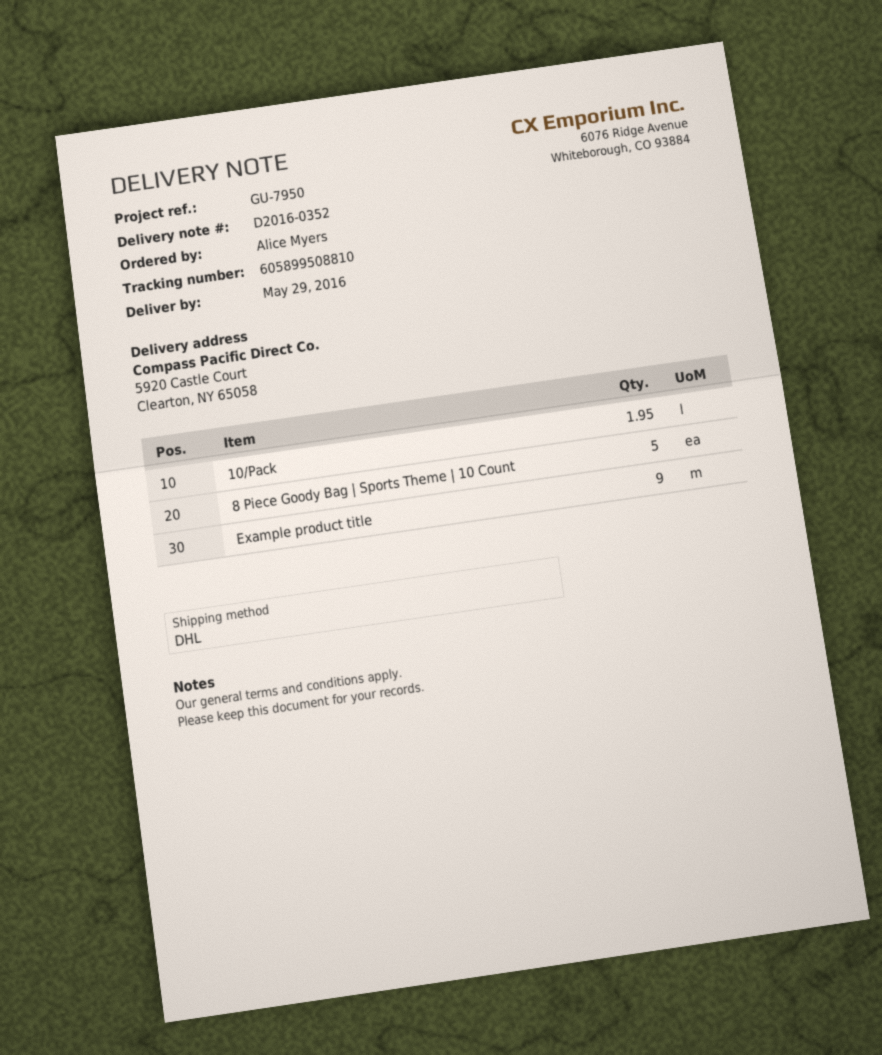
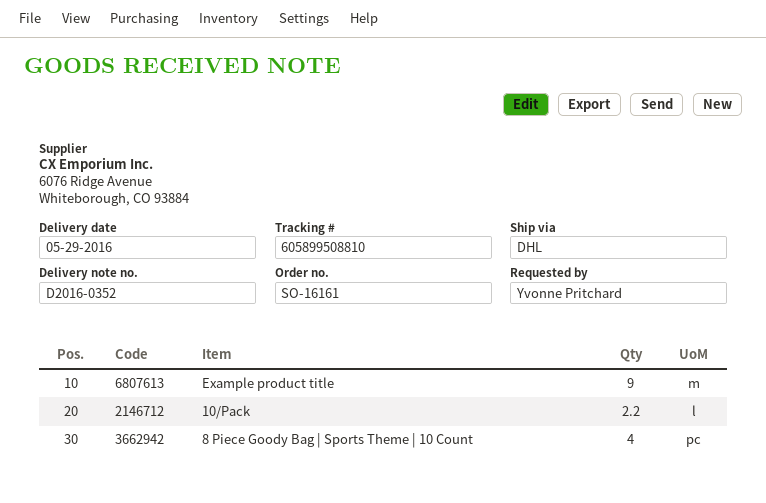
ordered by: Alice Myers -> Yvonne Pritchard
10/Pack: 1.95 -> 2.2
8 Piece Goody Bag | Sports Theme | 10 Count: 5 -> 4

